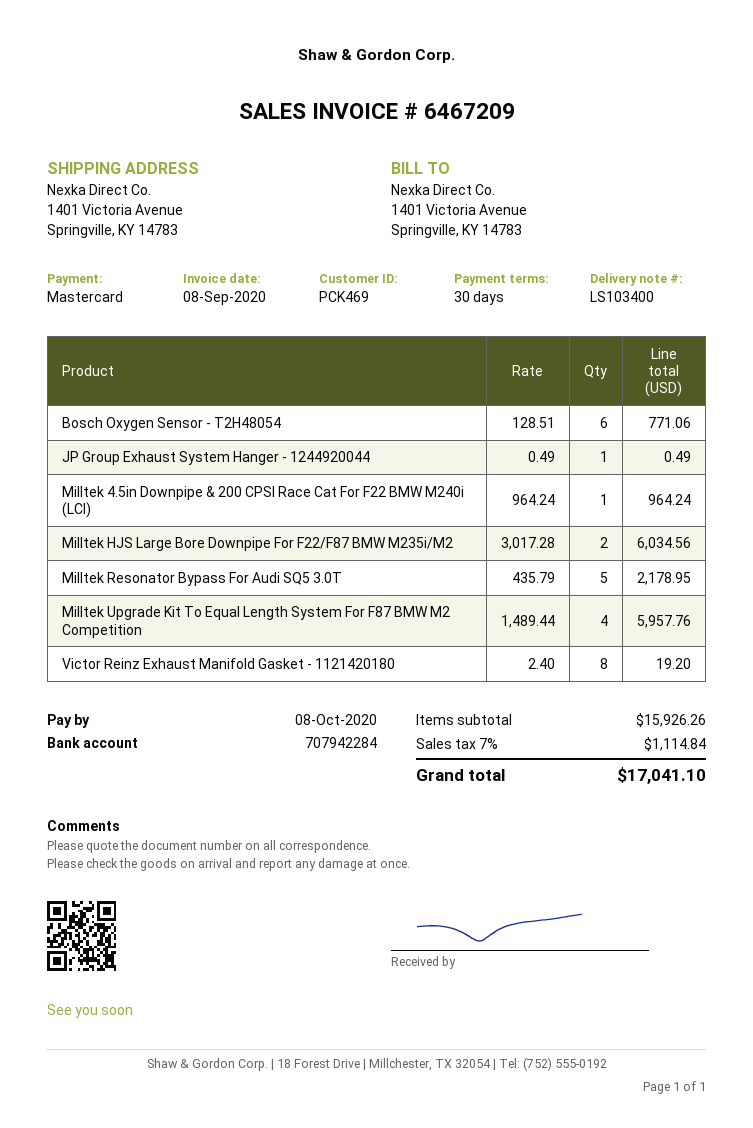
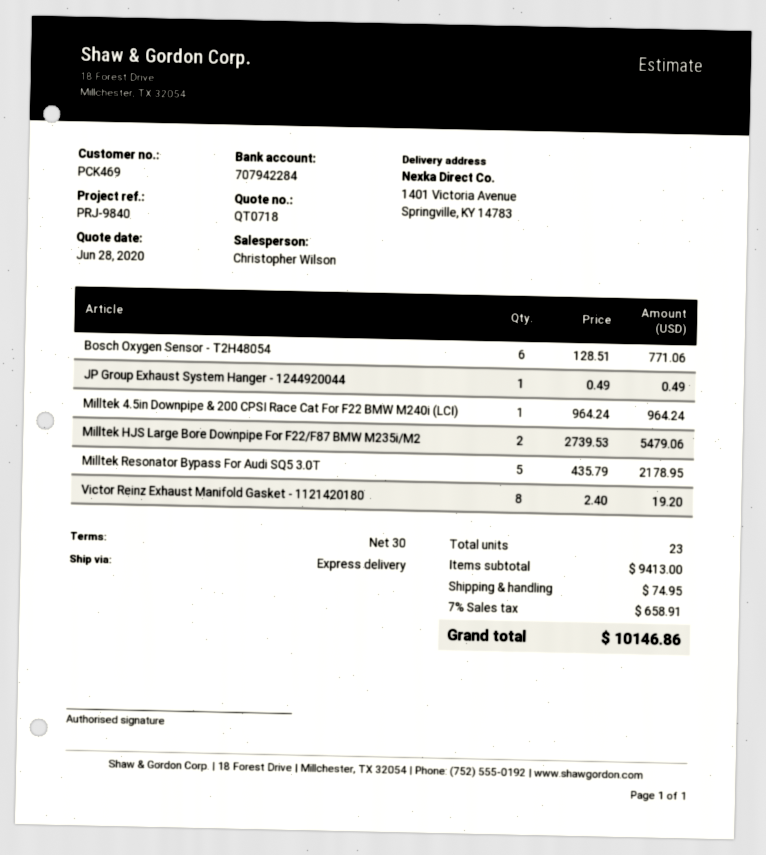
Milltek HJS Large Bore Downpipe For F22/F87 BMW M235i/M2: 2 x 3017.28 = 6034.56 -> 2 x 2739.53 = 5479.06
Milltek Upgrade Kit To Equal Length System For F87 BMW M2 Competition: 4 x 1489.44 = 5957.76 -> none
subtotal: 15926.26 -> 9413.00
shipping: none -> 74.95
tax: 7% = 1114.84 -> 7% = 658.91
total: 17041.10 -> 10146.86

